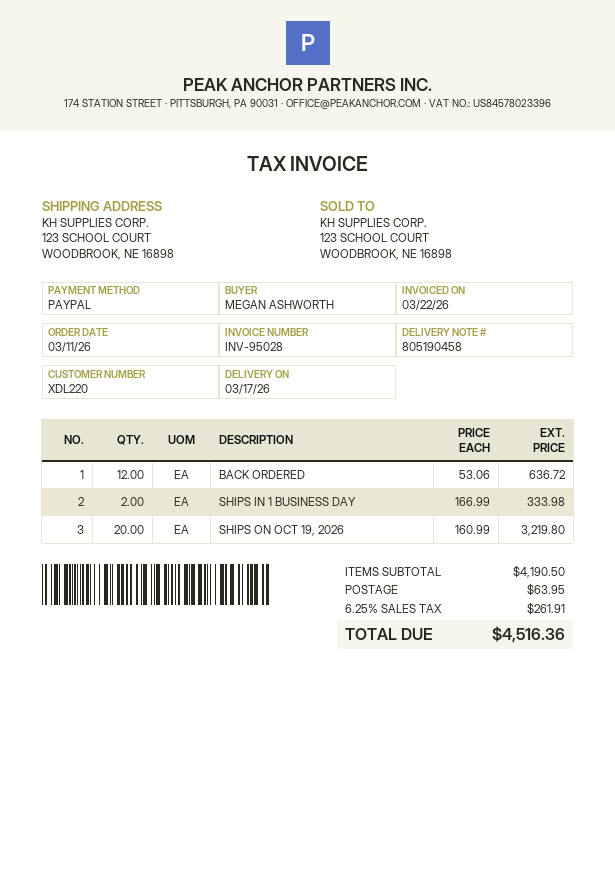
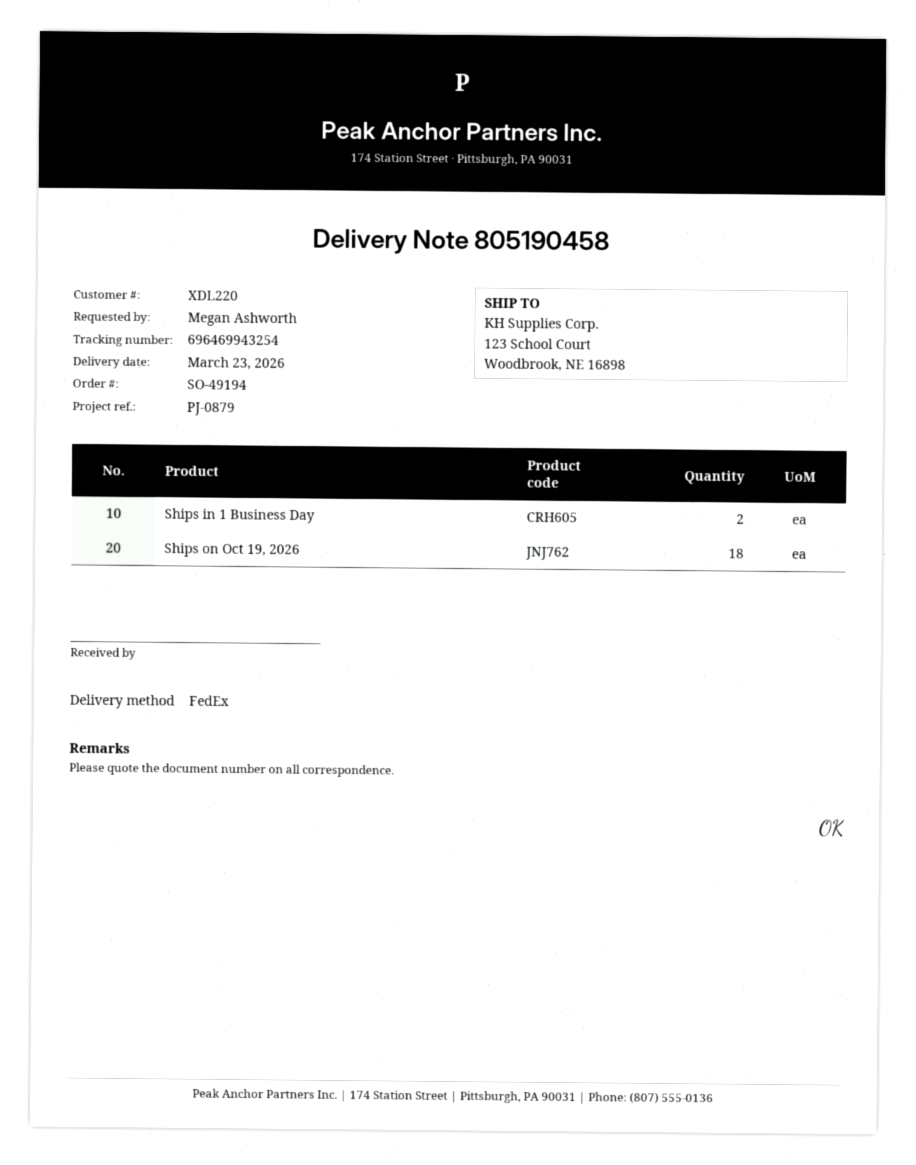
delivery date: 2026-03-17 -> 2026-03-23
BACK ORDERED: 12 -> none
SHIPS ON OCT 19, 2026: 20 -> 18

